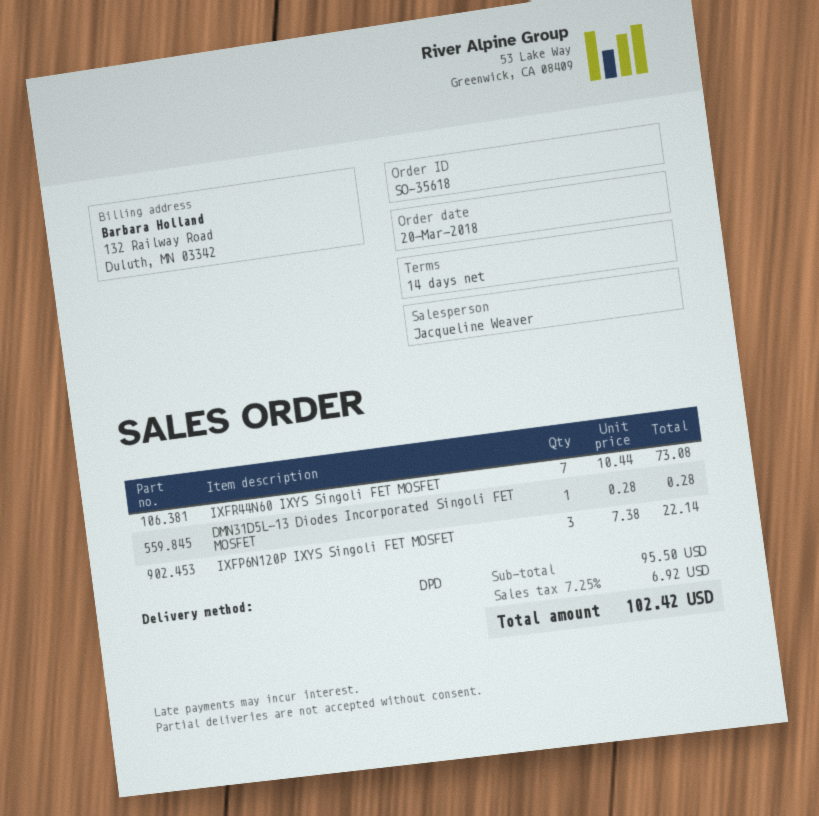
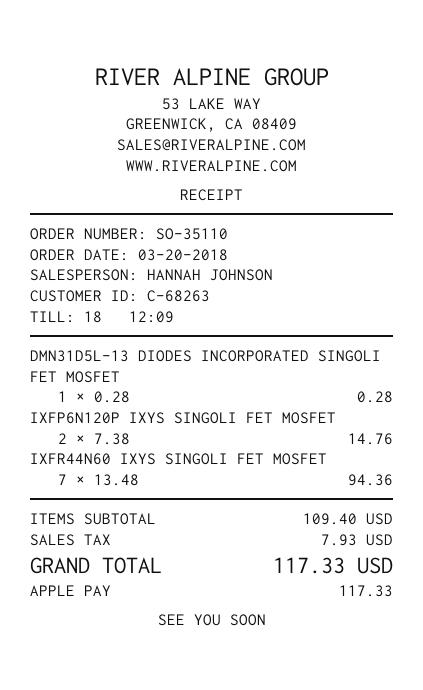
order number: SO-35618 -> SO-35110
sales rep: Jacqueline Weaver -> HANNAH JOHNSON
IXFR44N60 IXYS Singoli FET MOSFET: 7 x 10.44 = 73.08 -> 7 x 13.48 = 94.36
IXFP6N120P IXYS Singoli FET MOSFET: 3 x 7.38 = 22.14 -> 2 x 7.38 = 14.76
subtotal: 95.50 -> 109.40
tax: 6.92 -> 7.93
total: 102.42 -> 117.33

